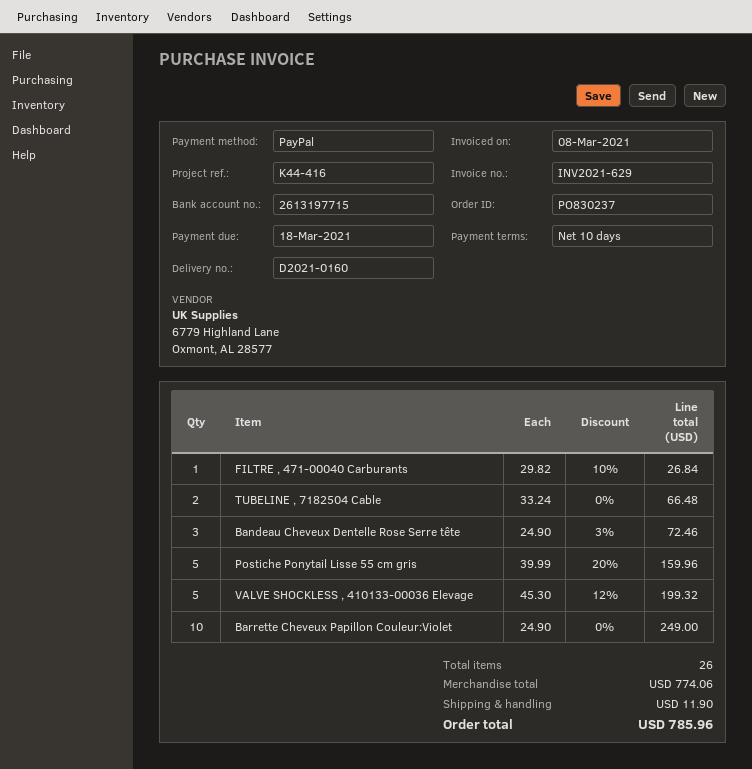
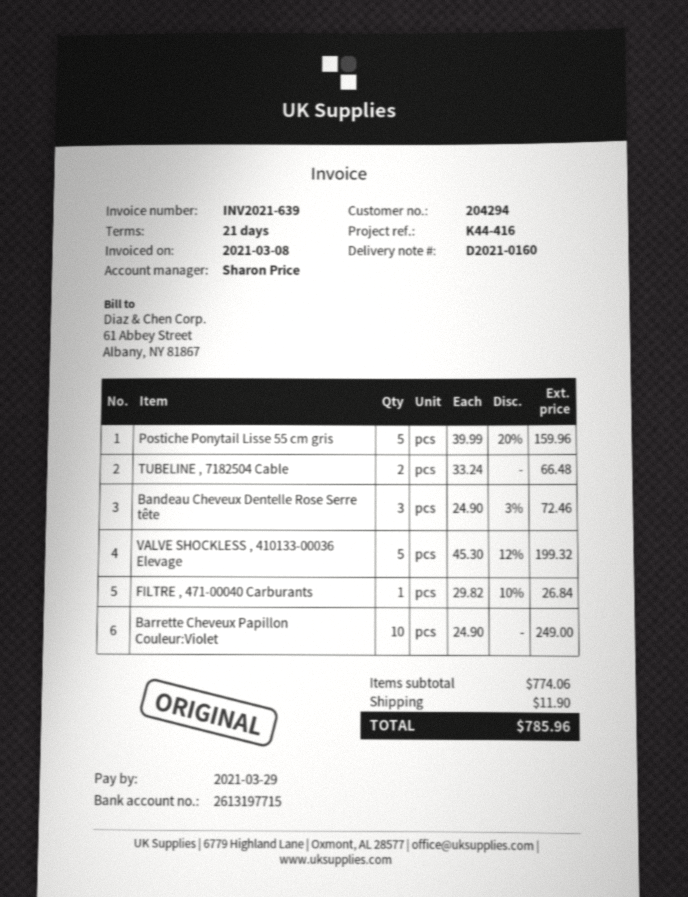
invoice number: INV2021-629 -> INV2021-639
payment terms: 10 days -> 21 days
due date: 2021-03-18 -> 2021-03-29

